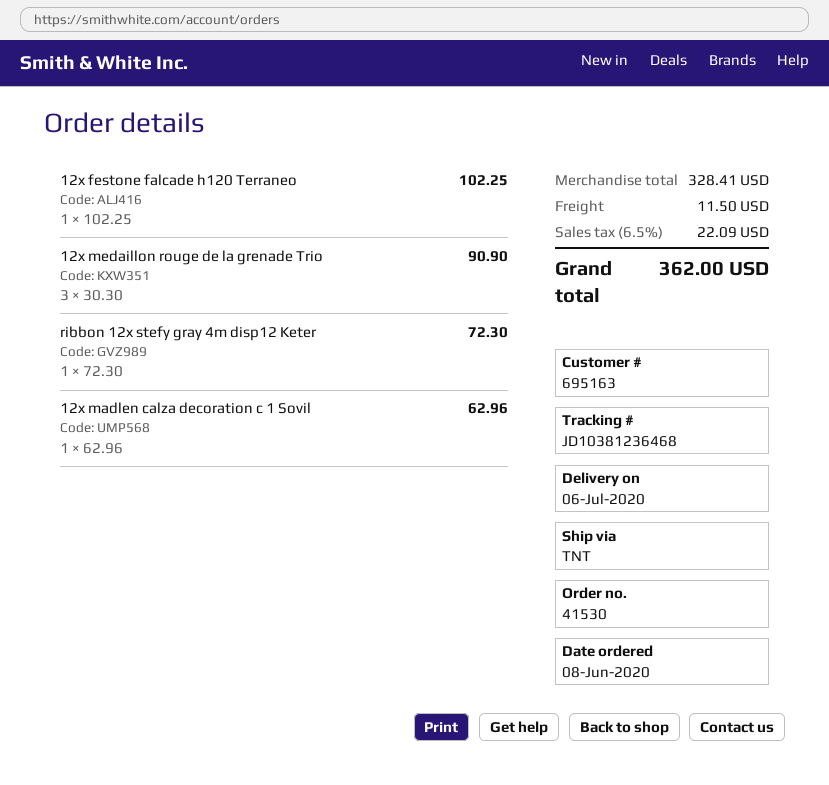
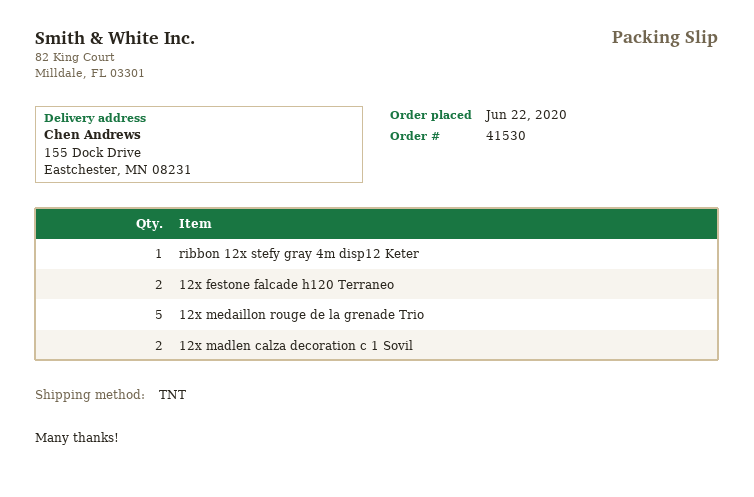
order date: 2020-06-08 -> 2020-06-22
12x festone falcade h120 Terraneo: 1 -> 2
12x medaillon rouge de la grenade Trio: 3 -> 5
12x madlen calza decoration c 1 Sovil: 1 -> 2

